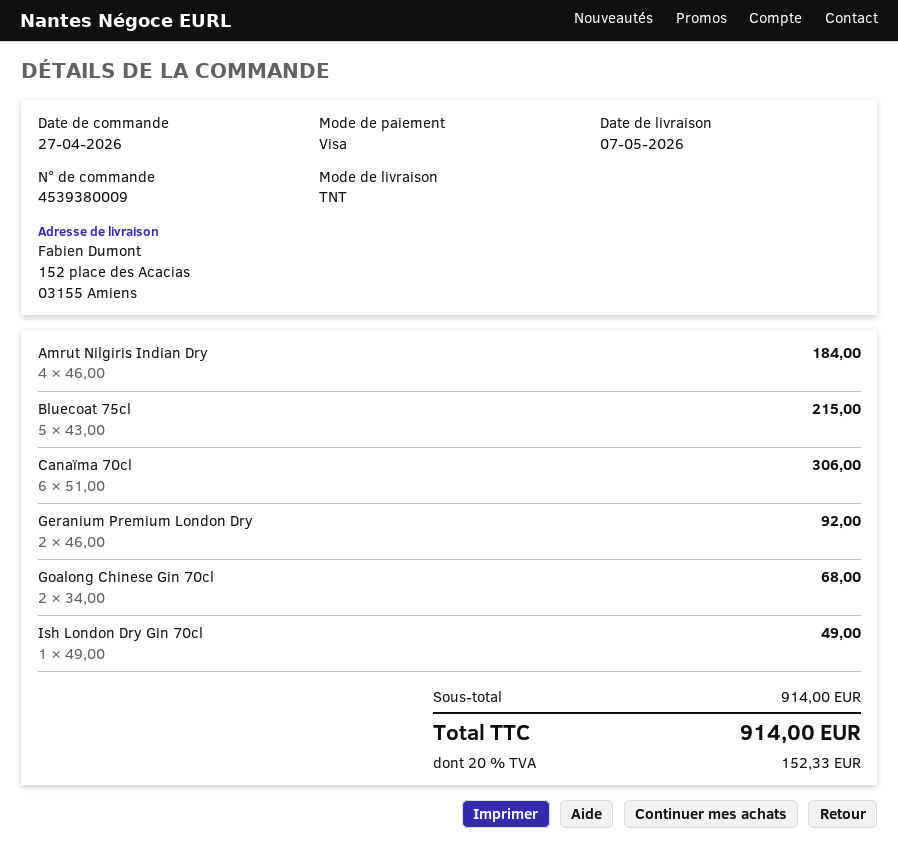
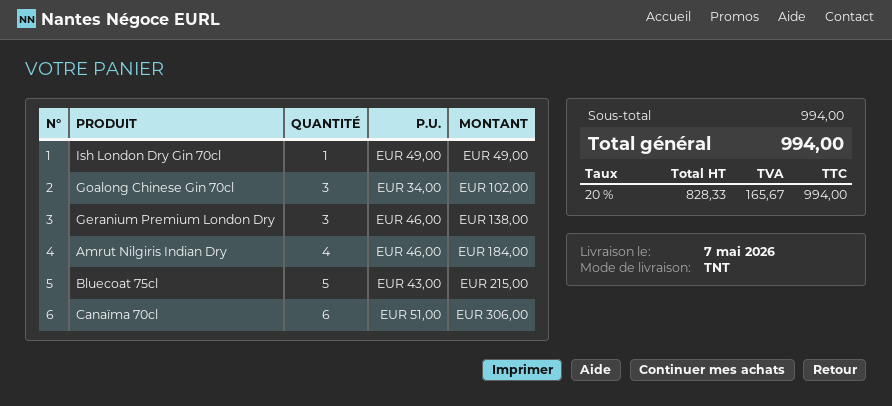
Geranium Premium London Dry: 2 x 46.00 = 92.00 -> 3 x 46.00 = 138.00
Goalong Chinese Gin 70cl: 2 x 34.00 = 68.00 -> 3 x 34.00 = 102.00
subtotal: 914.00 -> 994.00
tax: 20% = 152.33 -> 20% = 165.67
total: 914.00 -> 994.00

